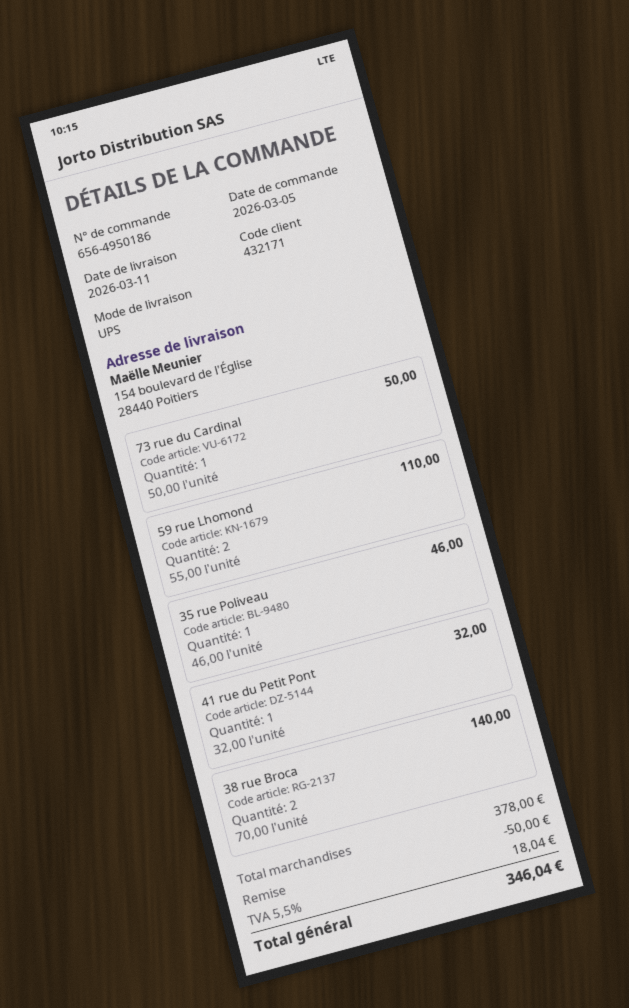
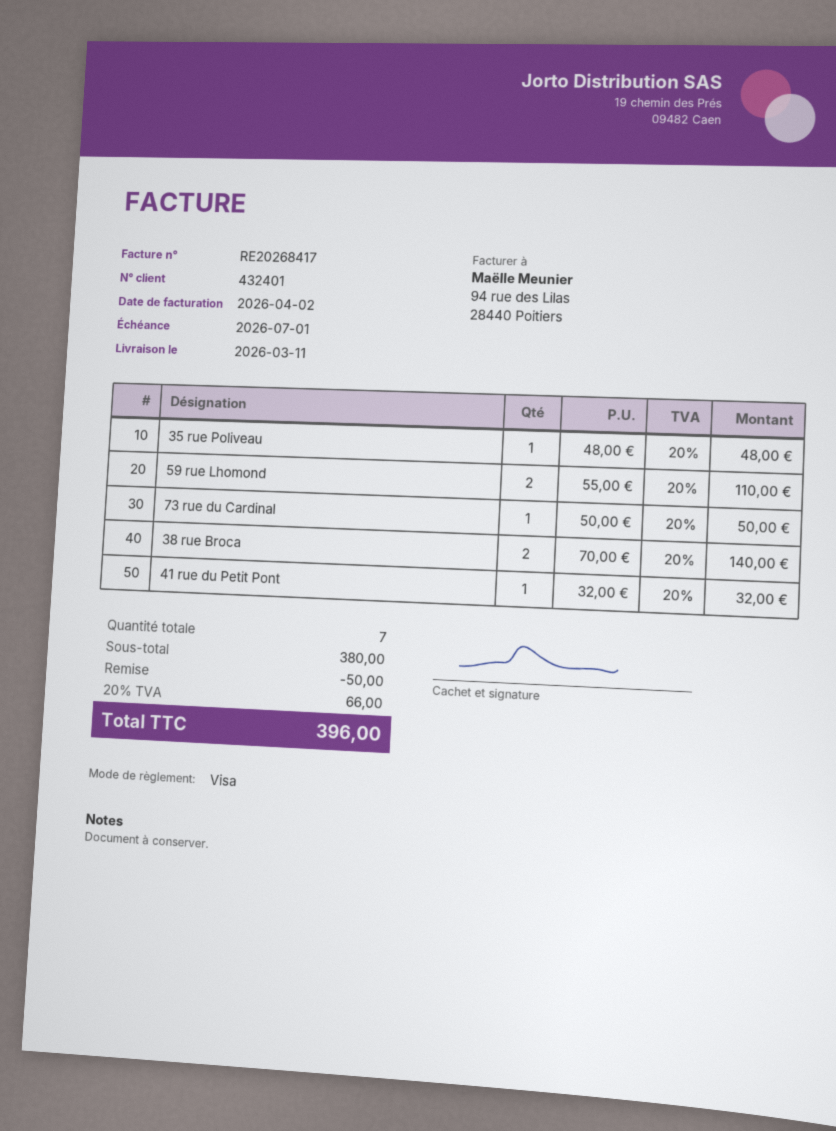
customer number: 432171 -> 432401
35 rue Poliveau: 1 x 46.00 = 46.00 -> 1 x 48.00 = 48.00
subtotal: 378.00 -> 380.00
tax: 5.5% = 18.04 -> 20% = 66.00
total: 346.04 -> 396.00

